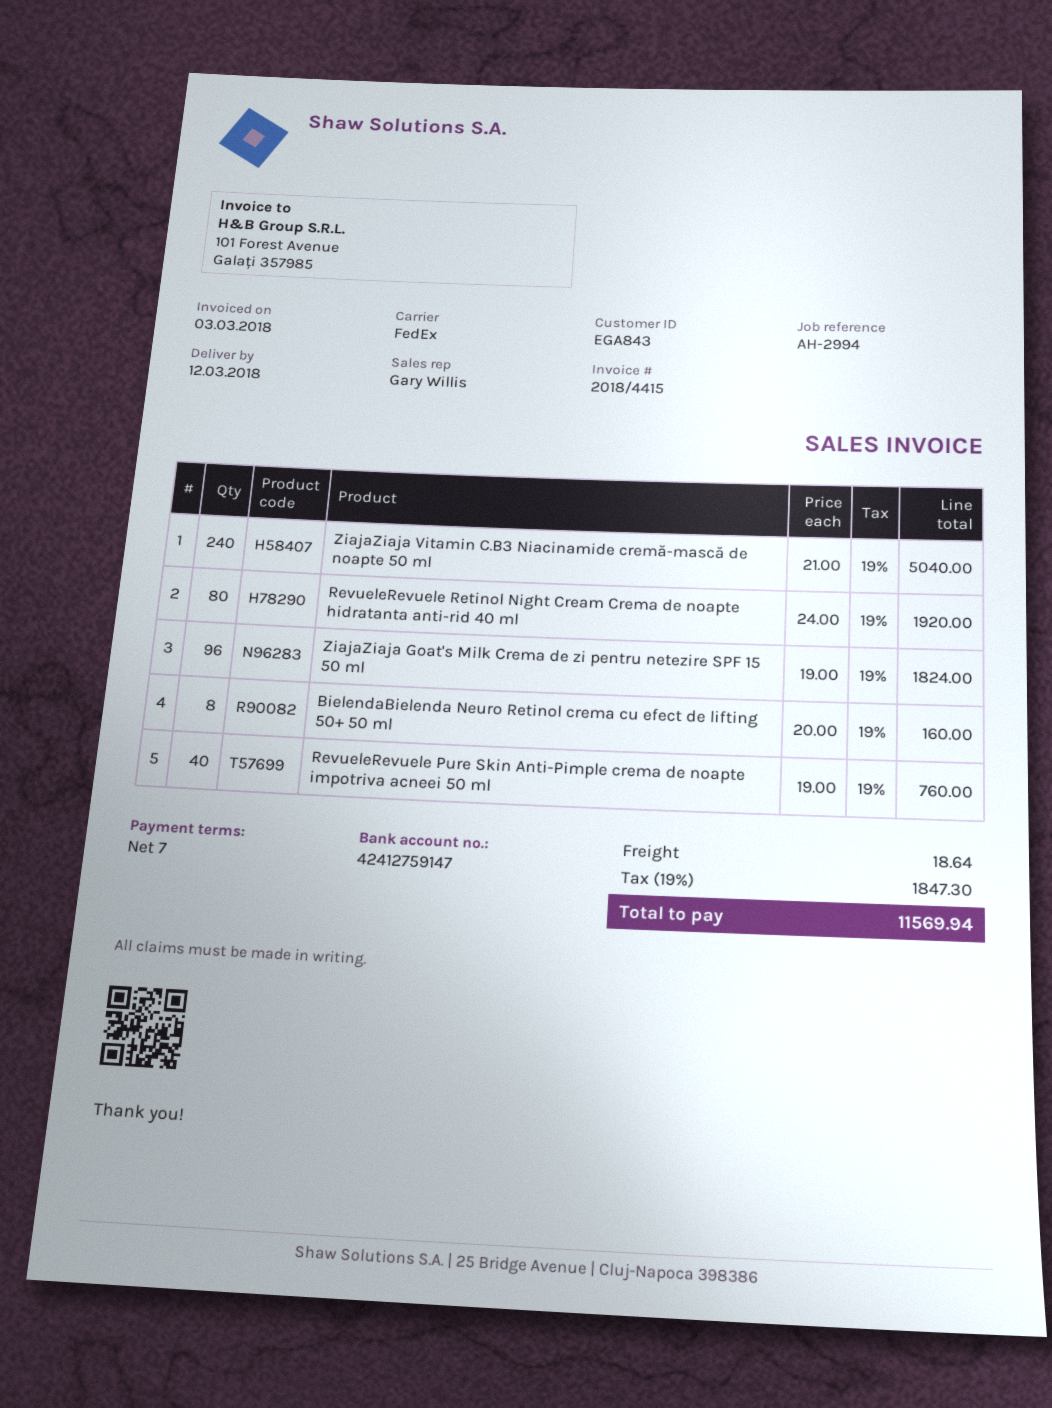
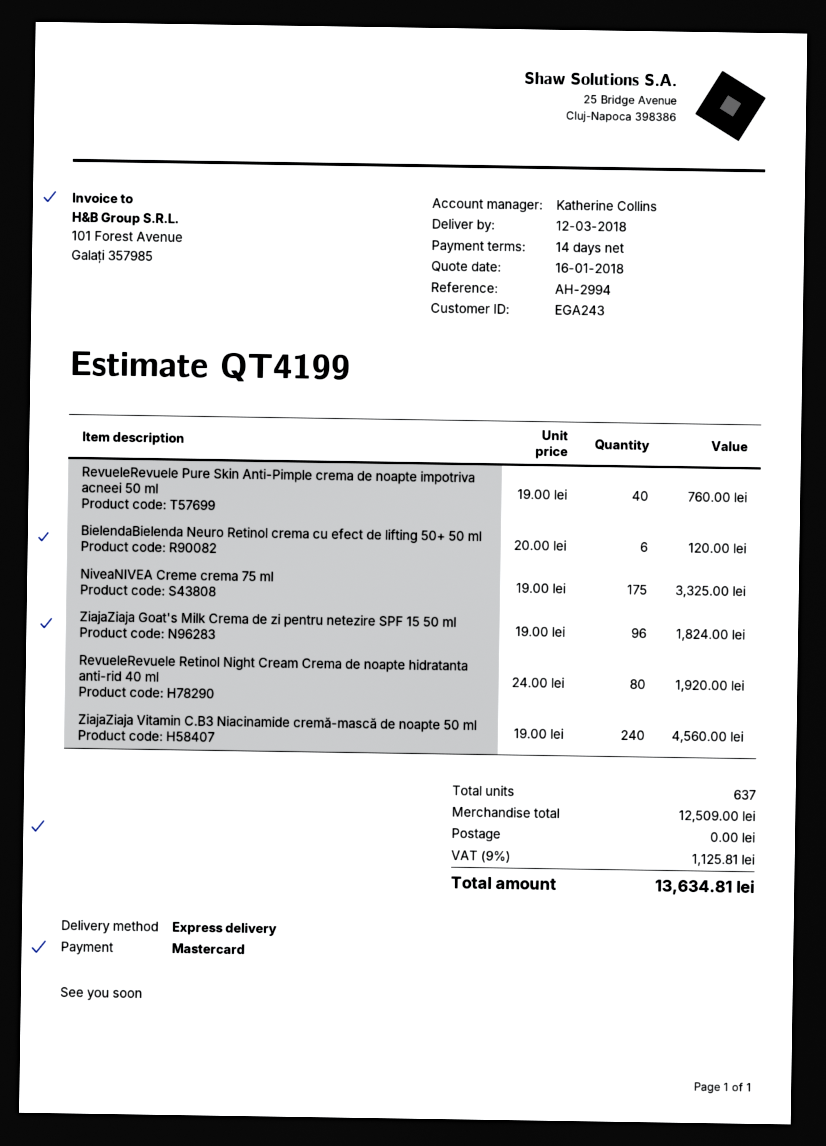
payment terms: 7 days -> 14 days
customer number: EGA843 -> EGA243
sales rep: Gary Willis -> Katherine Collins
shipping method: FedEx -> express
ZiajaZiaja Vitamin C.B3 Niacinamide cremă-mască de noapte 50 ml: 240 x 21.00 = 5040.00 -> 240 x 19.00 = 4560.00
BielendaBielenda Neuro Retinol crema cu efect de lifting 50+ 50 ml: 8 x 20.00 = 160.00 -> 6 x 20.00 = 120.00
NiveaNIVEA Creme crema 75 ml: none -> 175 x 19.00 = 3325.00
shipping: 18.64 -> 0.00
tax: 19% = 1847.30 -> 9% = 1125.81
total: 11569.94 -> 13634.81

